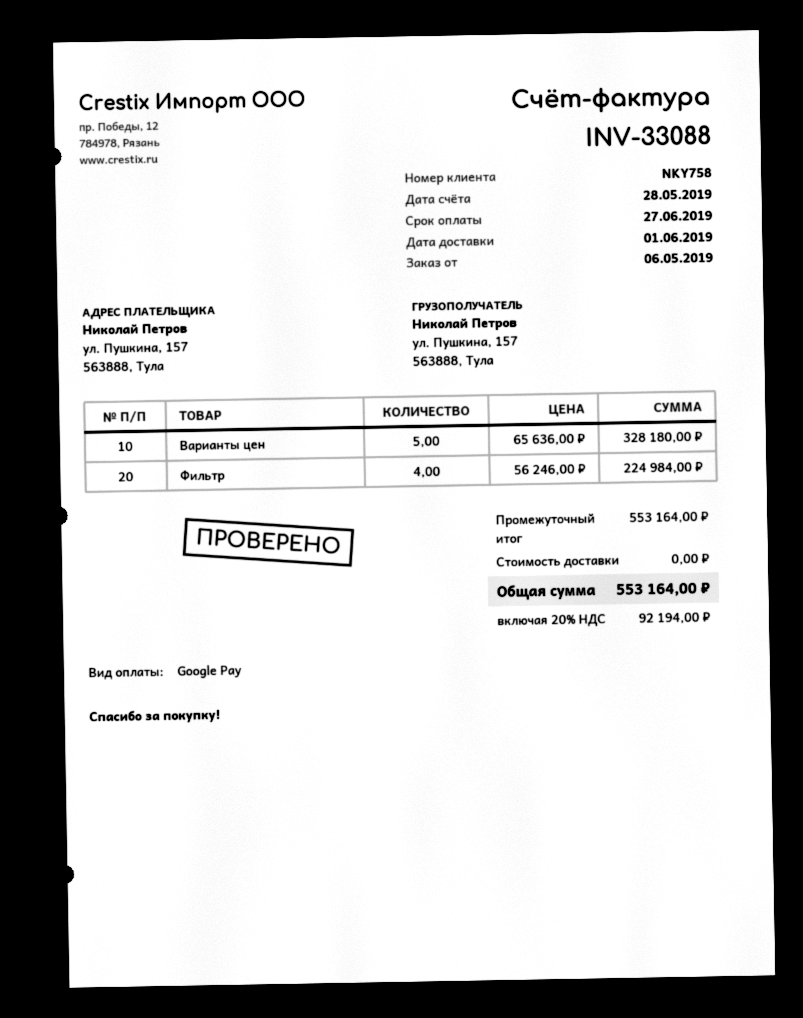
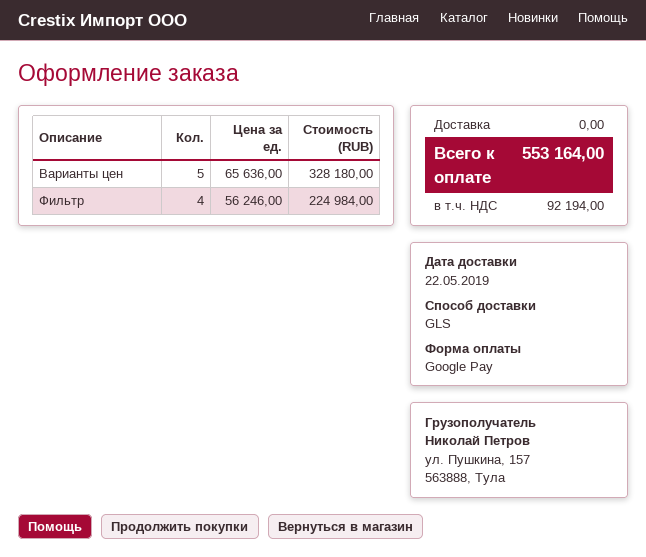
delivery date: 2019-06-01 -> 2019-05-22

